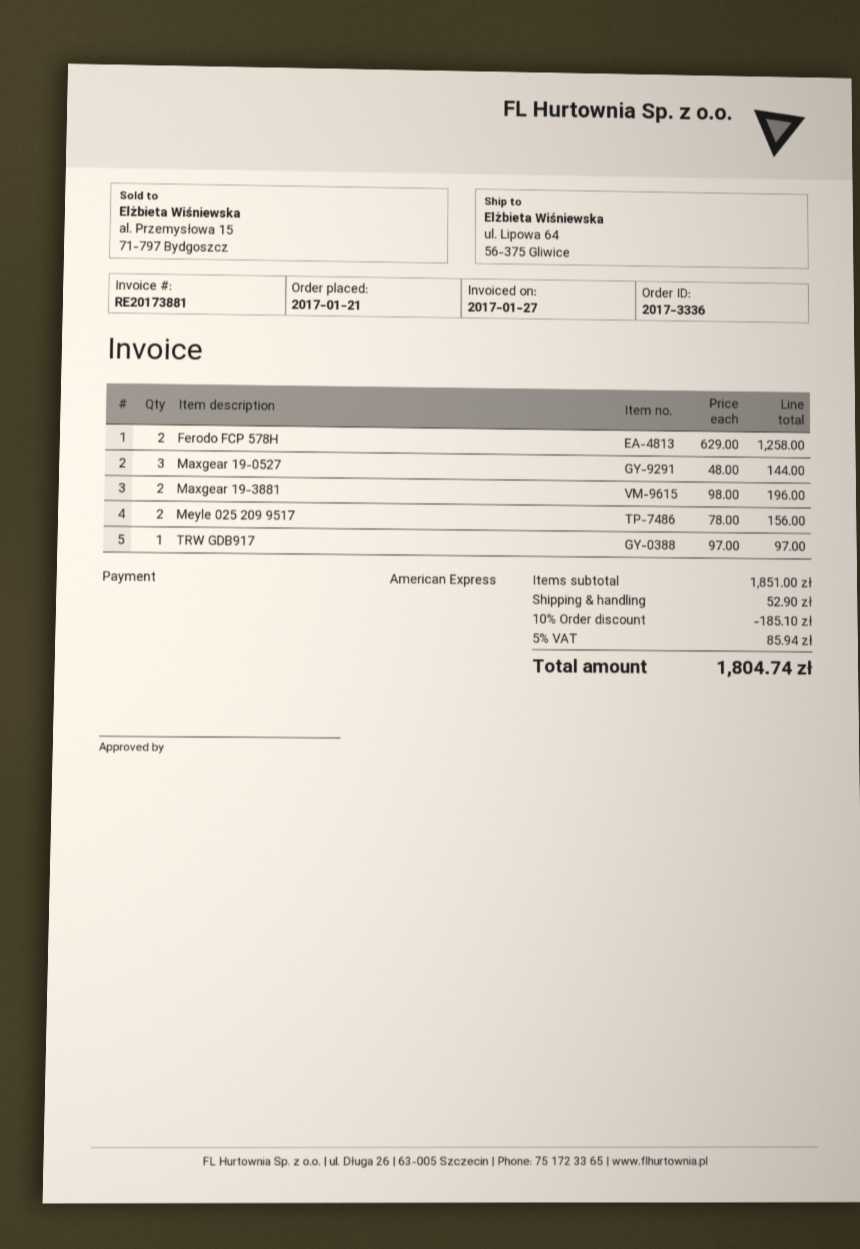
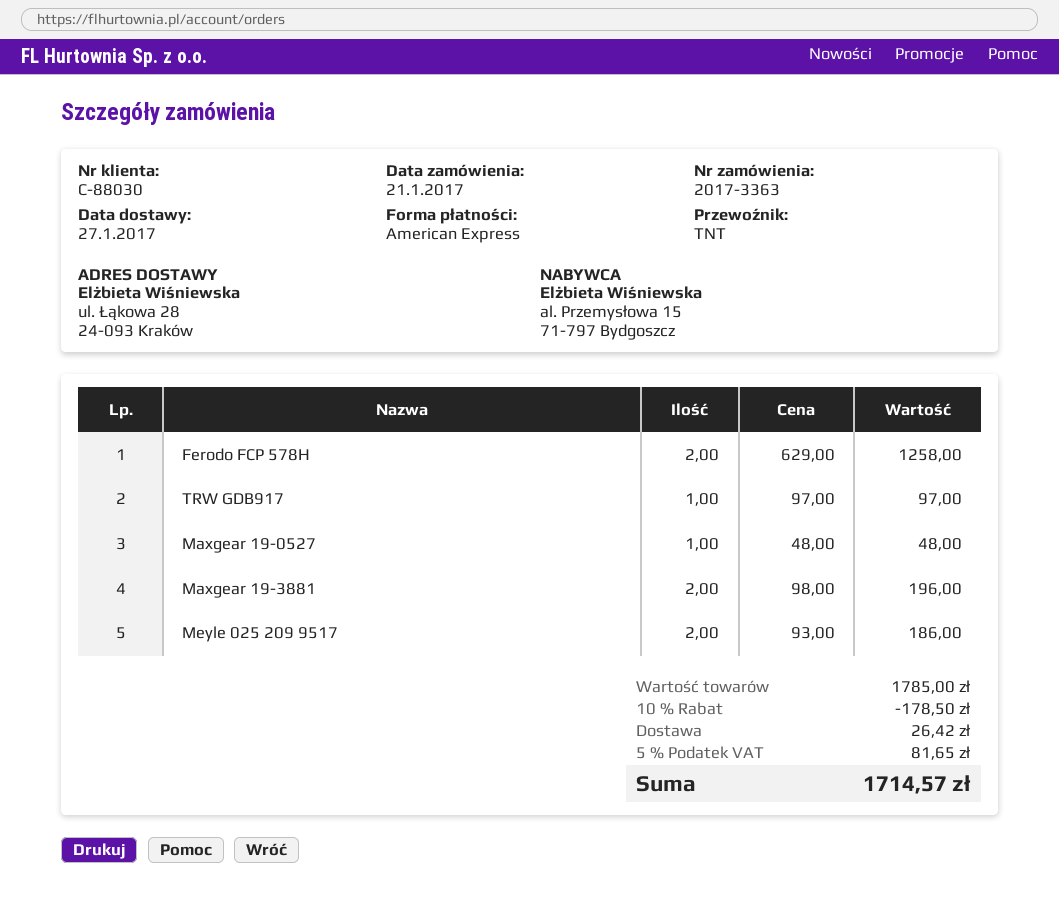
order number: 2017-3336 -> 2017-3363
ship to: ul. Lipowa 64, 56-375 Gliwice -> ul. Łąkowa 28, 24-093 Kraków
Maxgear 19-0527: 3 x 48.00 = 144.00 -> 1 x 48.00 = 48.00
Meyle 025 209 9517: 2 x 78.00 = 156.00 -> 2 x 93.00 = 186.00
subtotal: 1851.00 -> 1785.00
discount: 10% = 185.10 -> 10% = 178.50
shipping: 52.90 -> 26.42
tax: 5% = 85.94 -> 5% = 81.65
total: 1804.74 -> 1714.57

